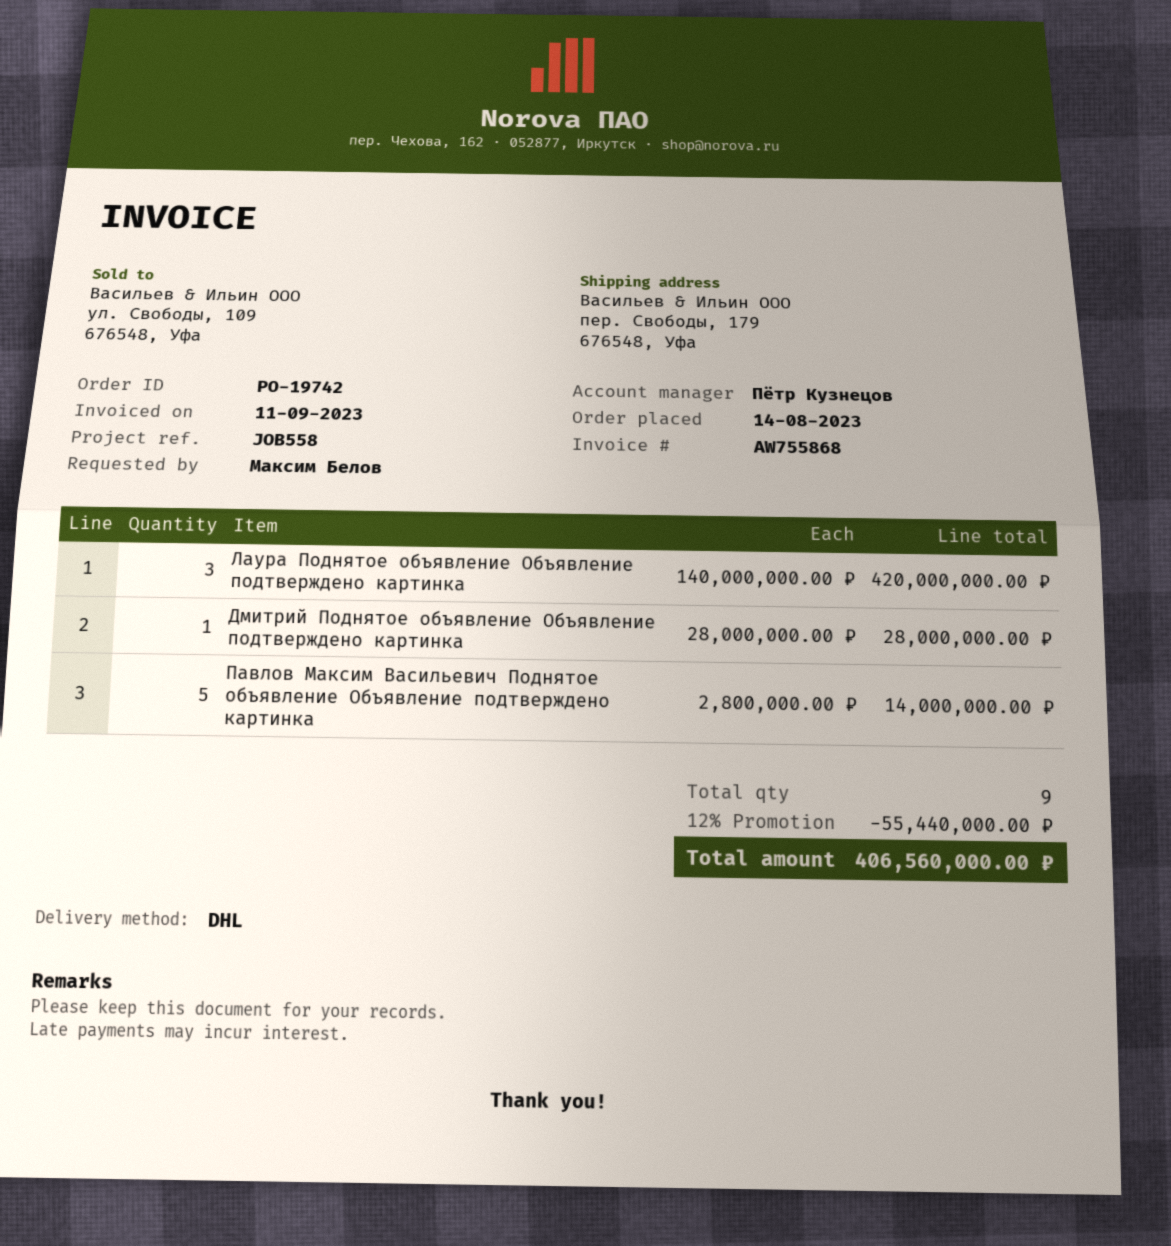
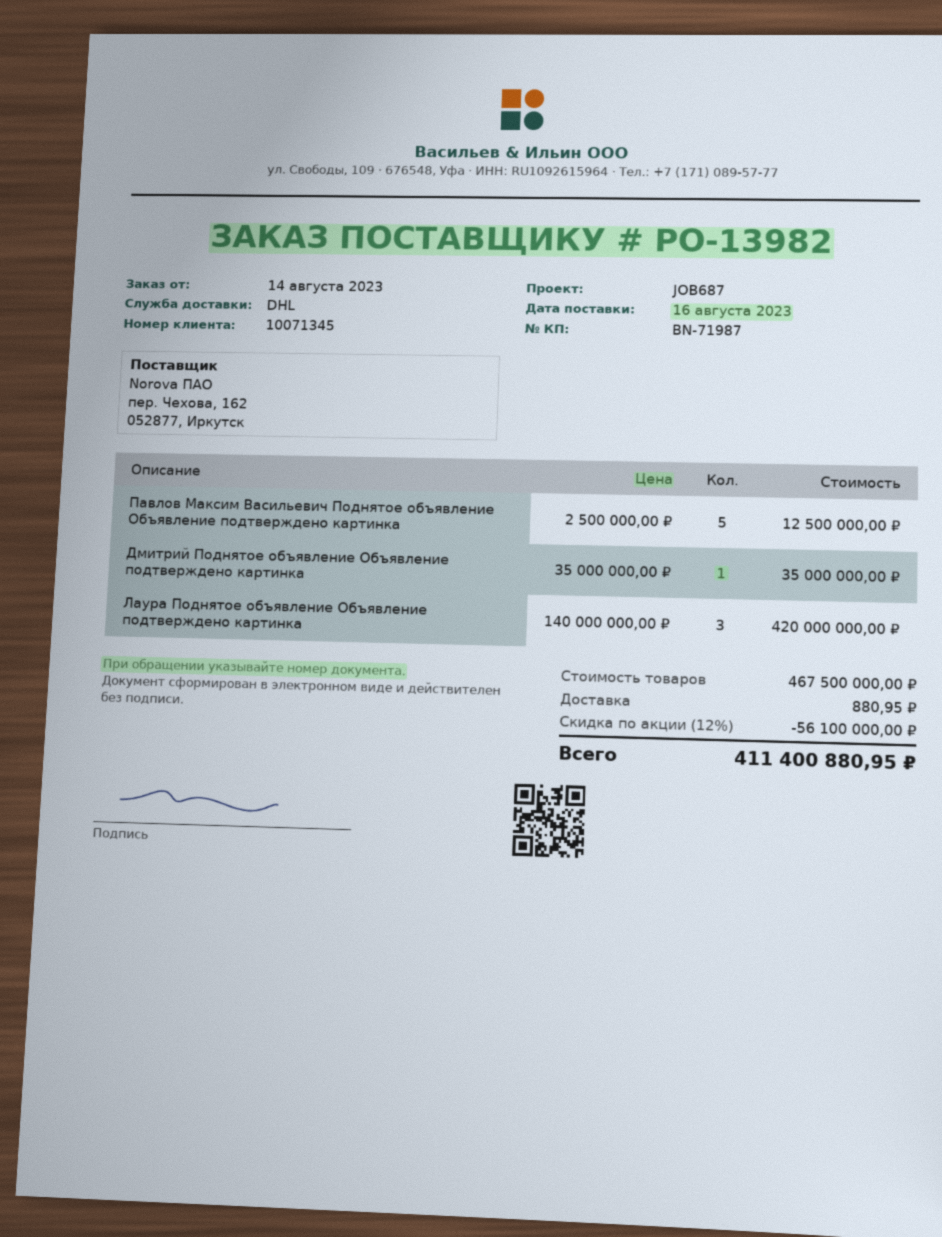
order number: PO-19742 -> PO-13982
reference: JOB558 -> JOB687
Дмитрий Поднятое объявление Объявление подтверждено картинка: 1 x 28000000.00 = 28000000.00 -> 1 x 35000000.00 = 35000000.00
Павлов Максим Васильевич Поднятое объявление Объявление подтверждено картинка: 5 x 2800000.00 = 14000000.00 -> 5 x 2500000.00 = 12500000.00
discount: 12% = 55440000.00 -> 12% = 56100000.00
shipping: none -> 880.95
total: 406560000.00 -> 411400880.95

